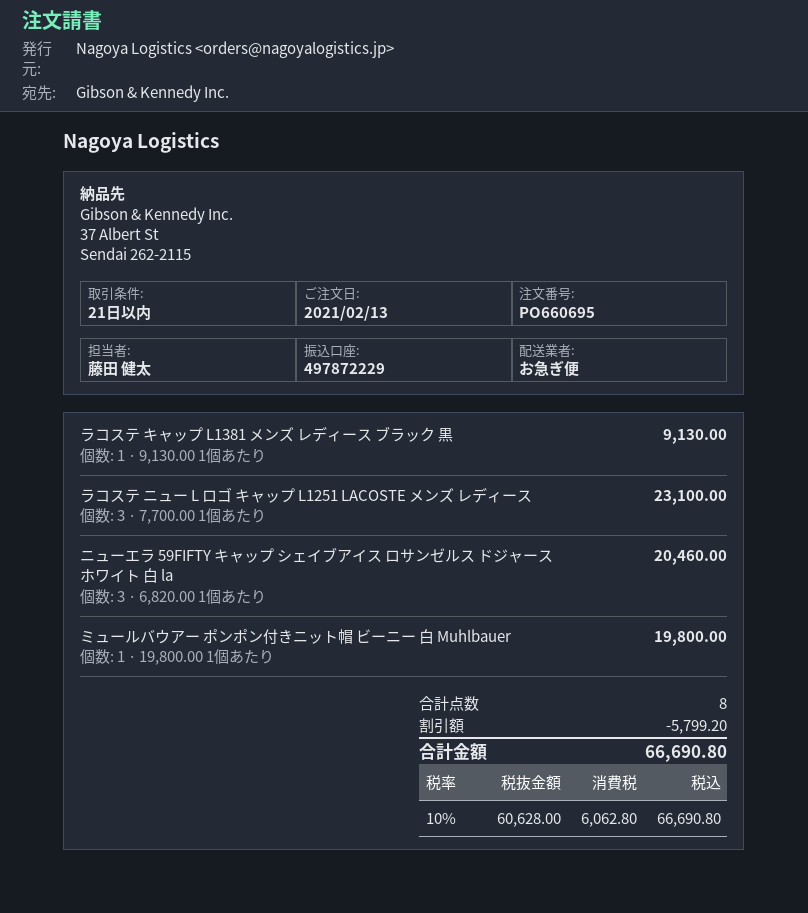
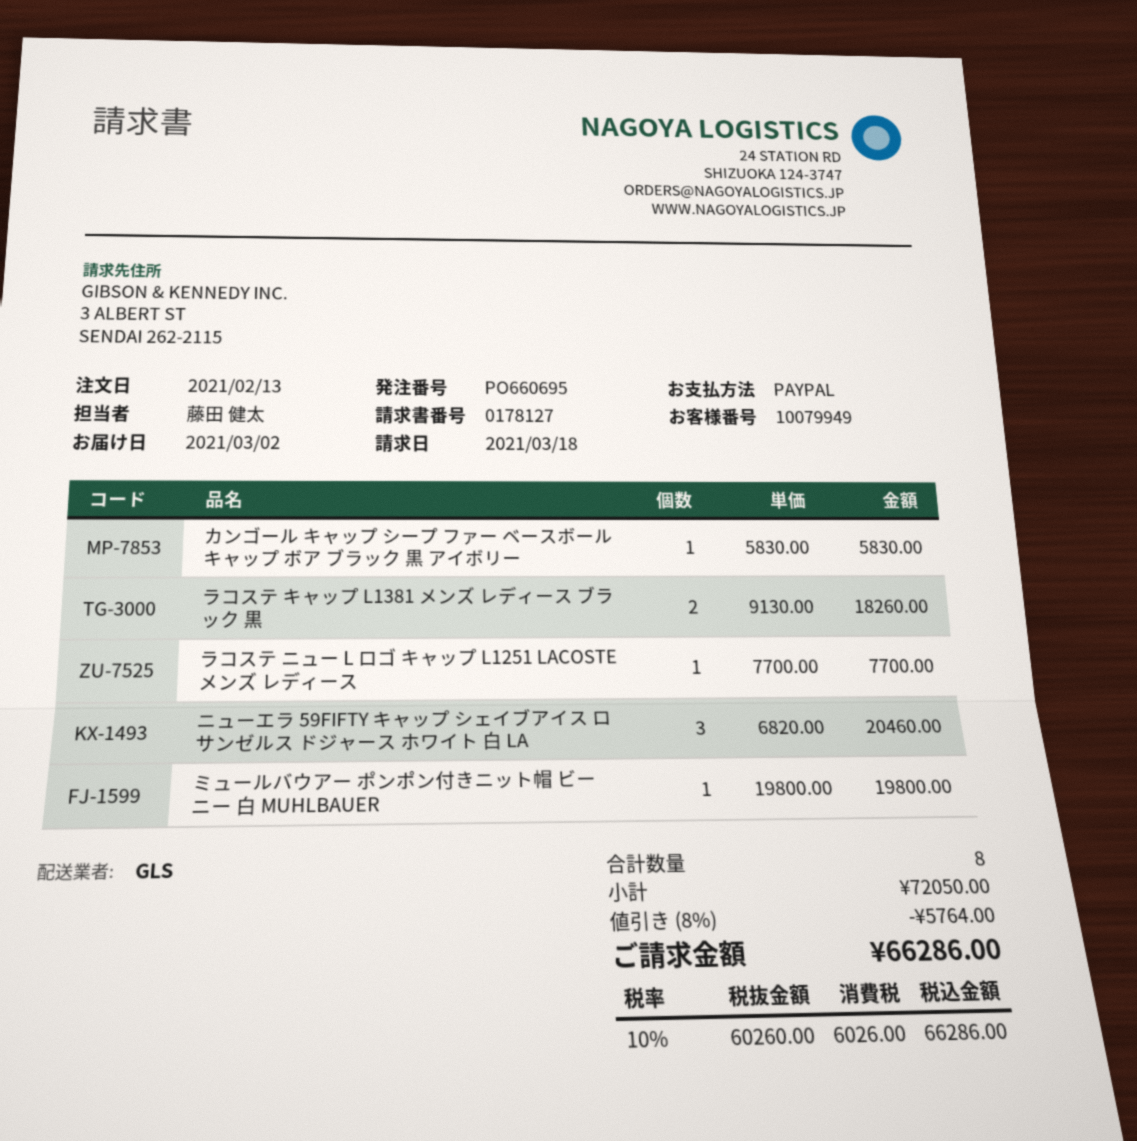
shipping method: express -> GLS
ラコステ キャップ L1381 メンズ レディース ブラック 黒: 1 x 9130.00 = 9130.00 -> 2 x 9130.00 = 18260.00
ラコステ ニュー L ロゴ キャップ L1251 LACOSTE メンズ レディース: 3 x 7700.00 = 23100.00 -> 1 x 7700.00 = 7700.00
カンゴール キャップ シープ ファー ベースボールキャップ ボア ブラック 黒 アイボリー: none -> 1 x 5830.00 = 5830.00
discount: 5799.20 -> 5764.00
net: 60628.00 -> 60260.00
tax: 10% = 6062.80 -> 10% = 6026.00
total: 66690.80 -> 66286.00

